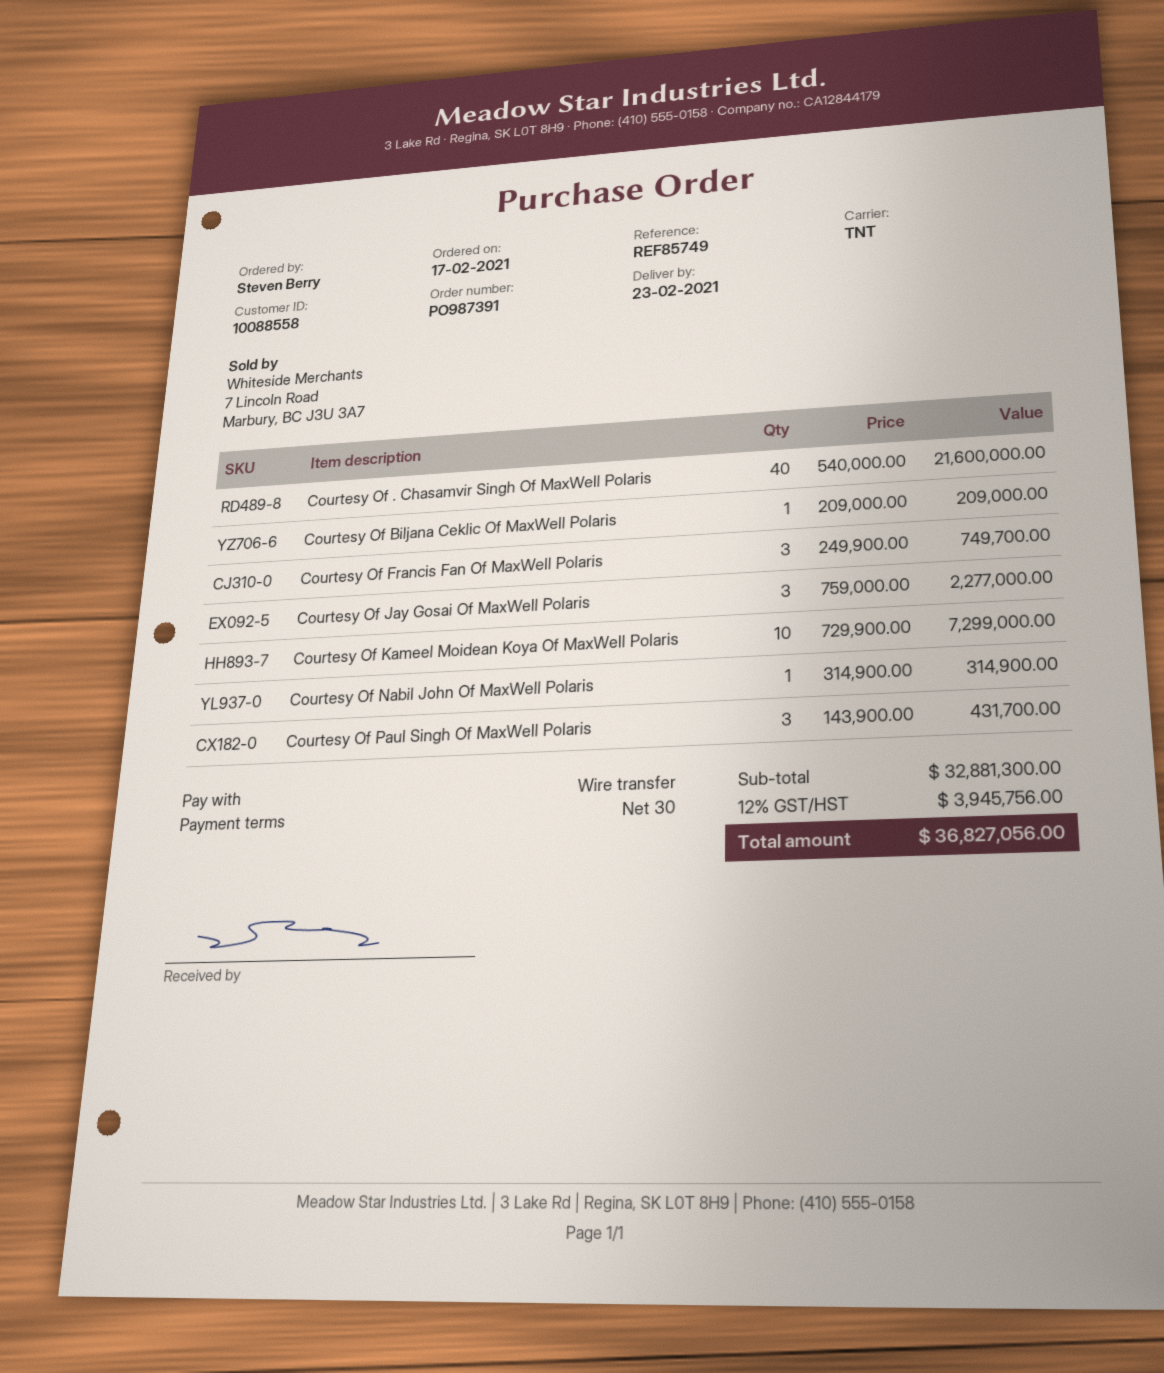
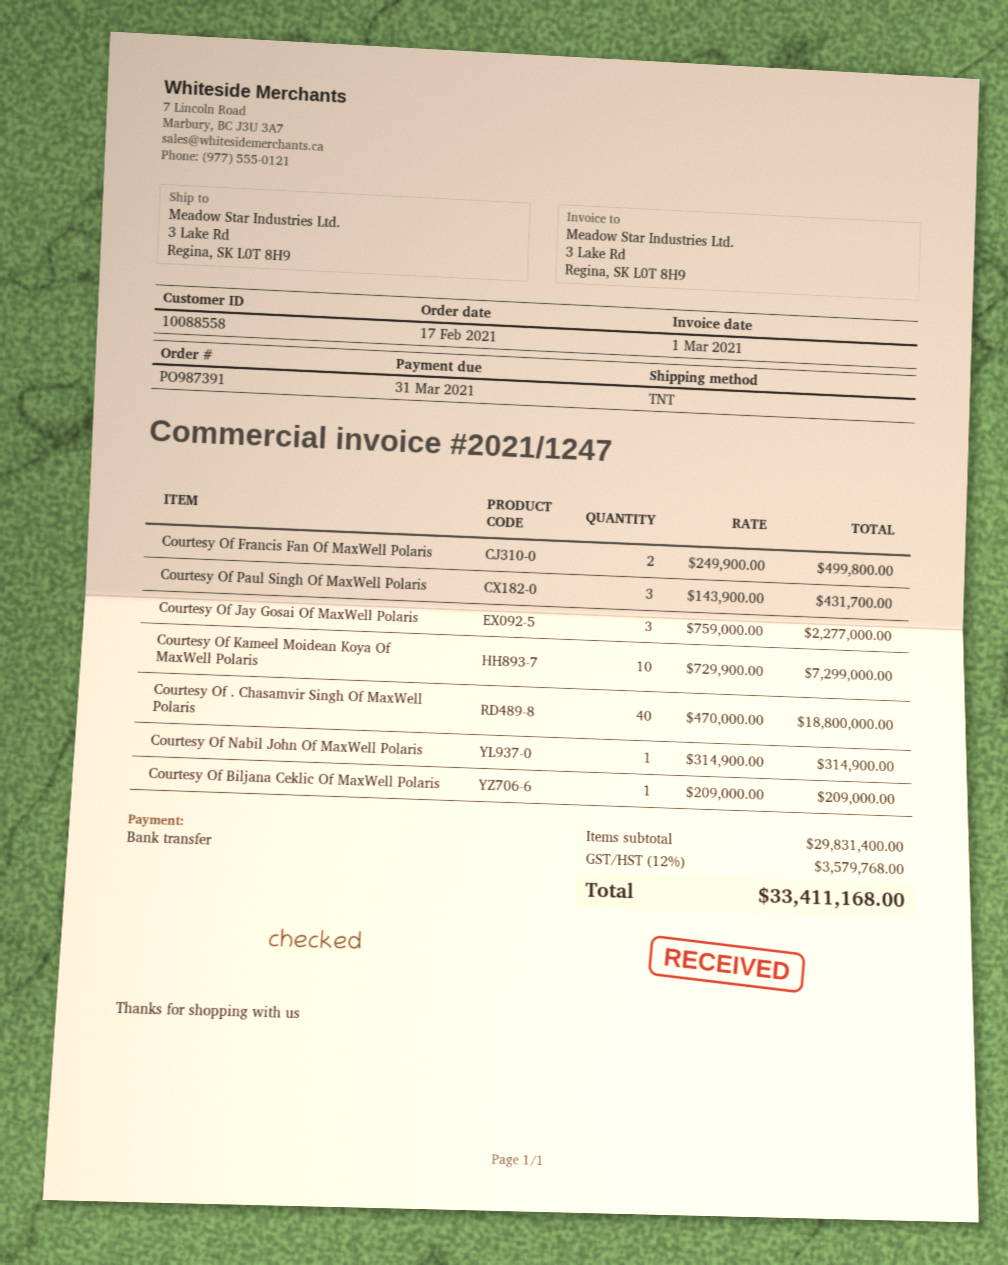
Courtesy Of . Chasamvir Singh Of MaxWell Polaris: 40 x 540000.00 = 21600000.00 -> 40 x 470000.00 = 18800000.00
Courtesy Of Francis Fan Of MaxWell Polaris: 3 x 249900.00 = 749700.00 -> 2 x 249900.00 = 499800.00
subtotal: 32881300.00 -> 29831400.00
tax: 12% = 3945756.00 -> 12% = 3579768.00
total: 36827056.00 -> 33411168.00

